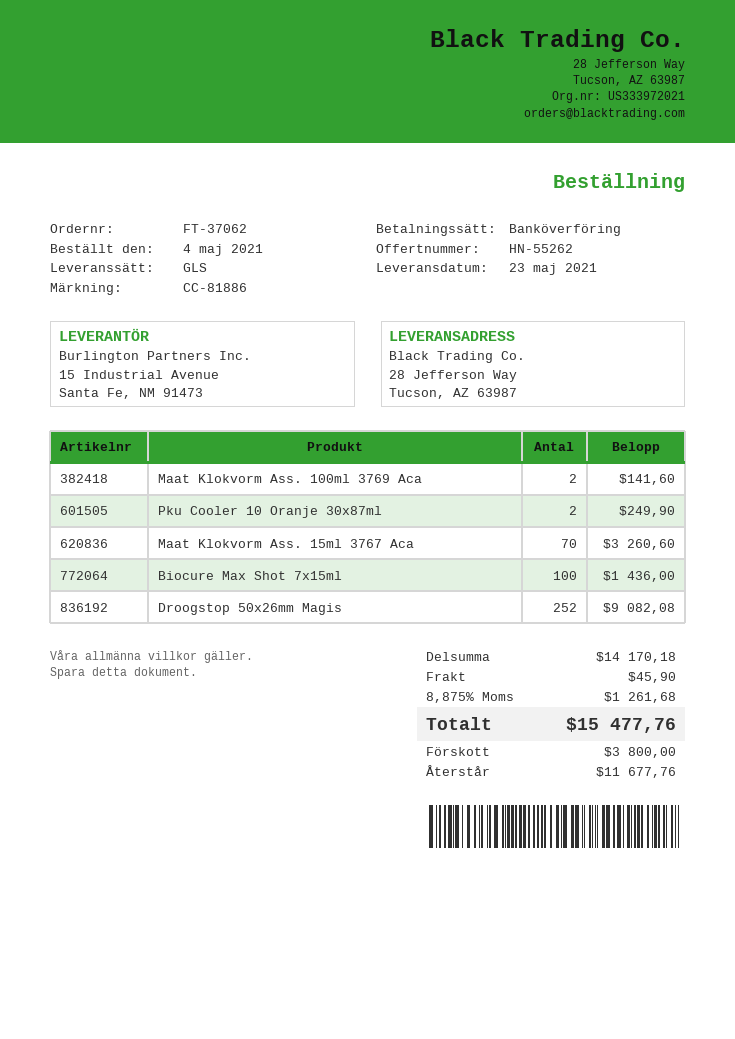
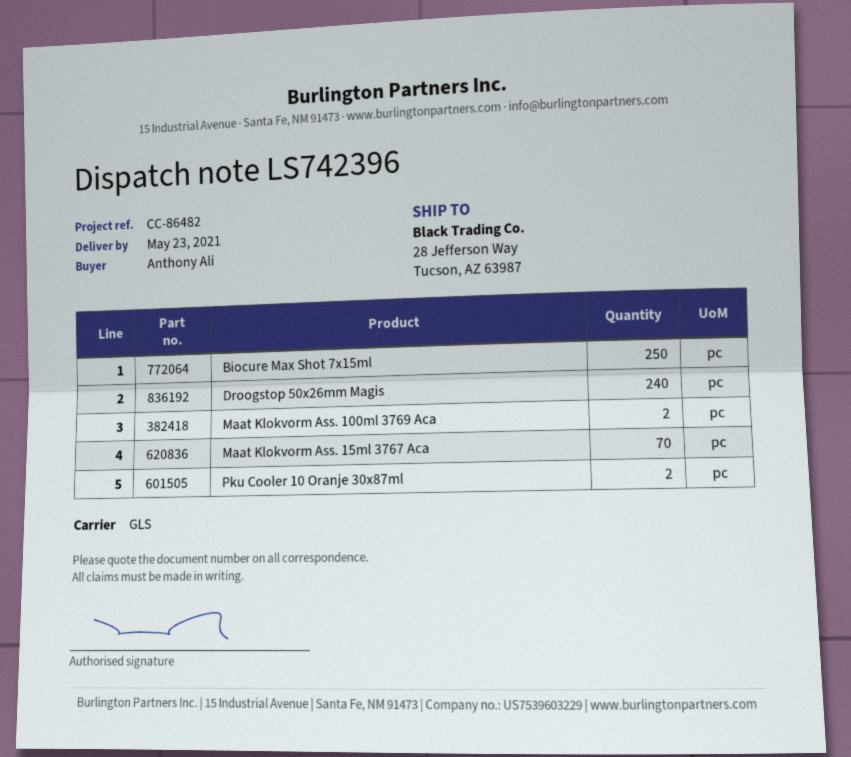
reference: CC-81886 -> CC-86482
Biocure Max Shot 7x15ml: 100 -> 250
Droogstop 50x26mm Magis: 252 -> 240

